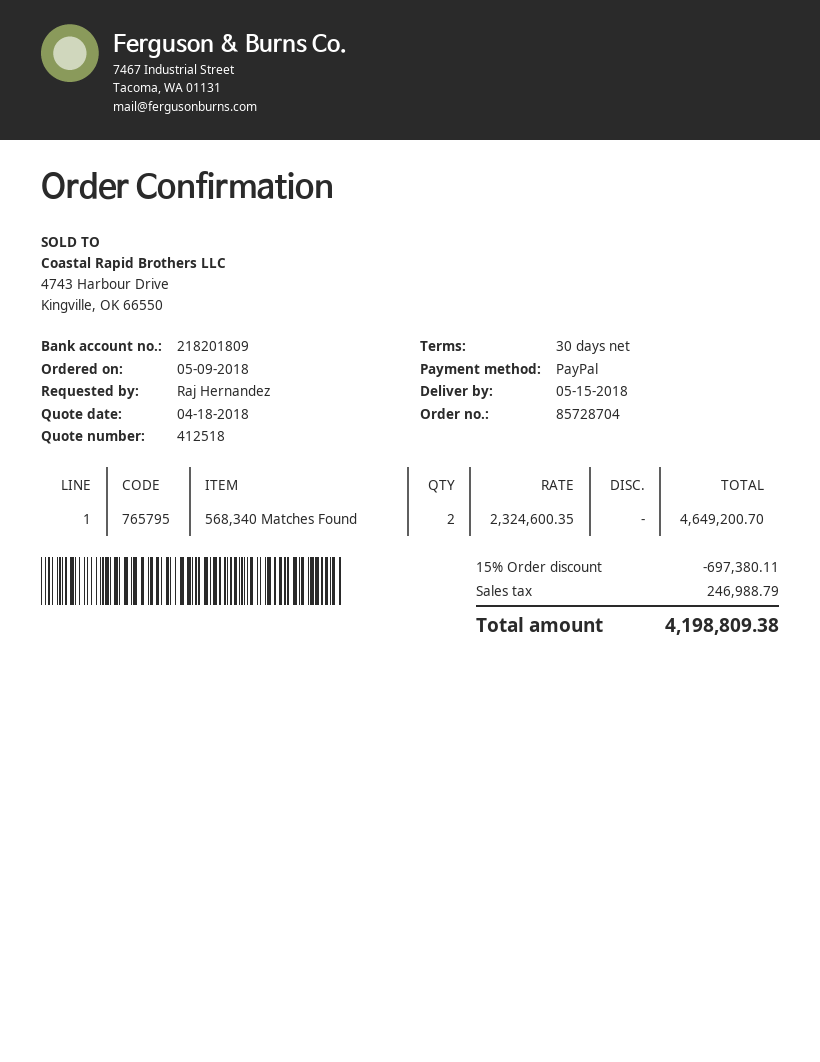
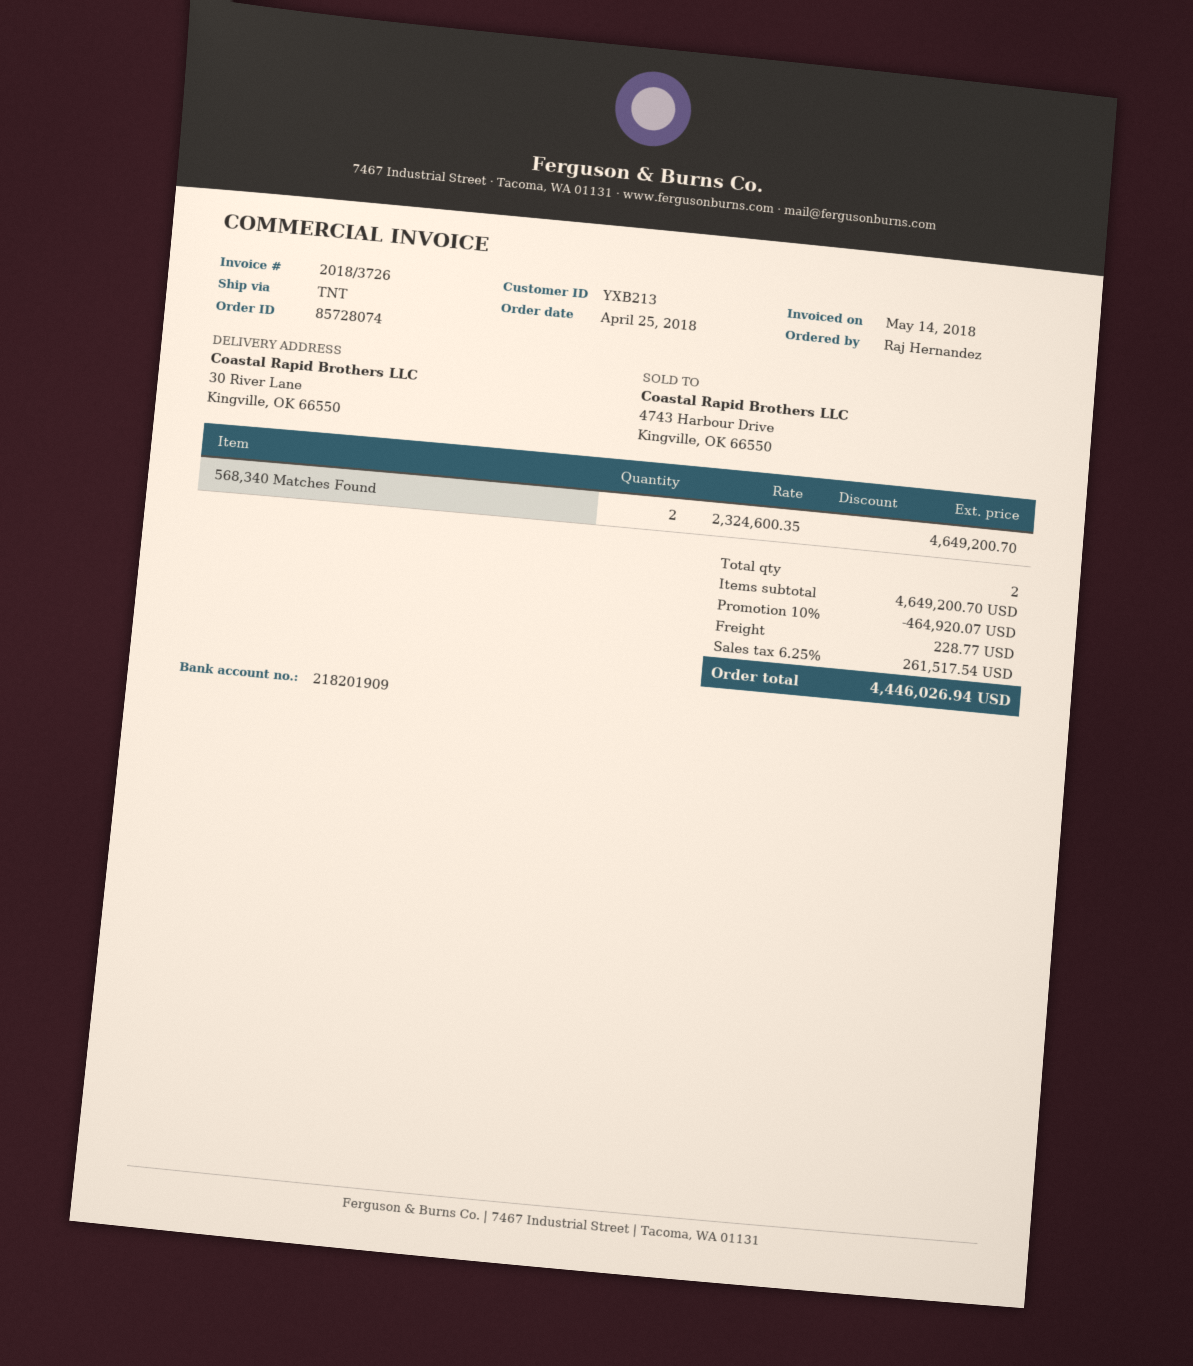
order number: 85728704 -> 85728074
order date: 2018-05-09 -> 2018-04-25
bank account: 218201809 -> 218201909
discount: 15% = 697380.11 -> 10% = 464920.07
shipping: none -> 228.77
tax: 246988.79 -> 261517.54
total: 4198809.38 -> 4446026.94

